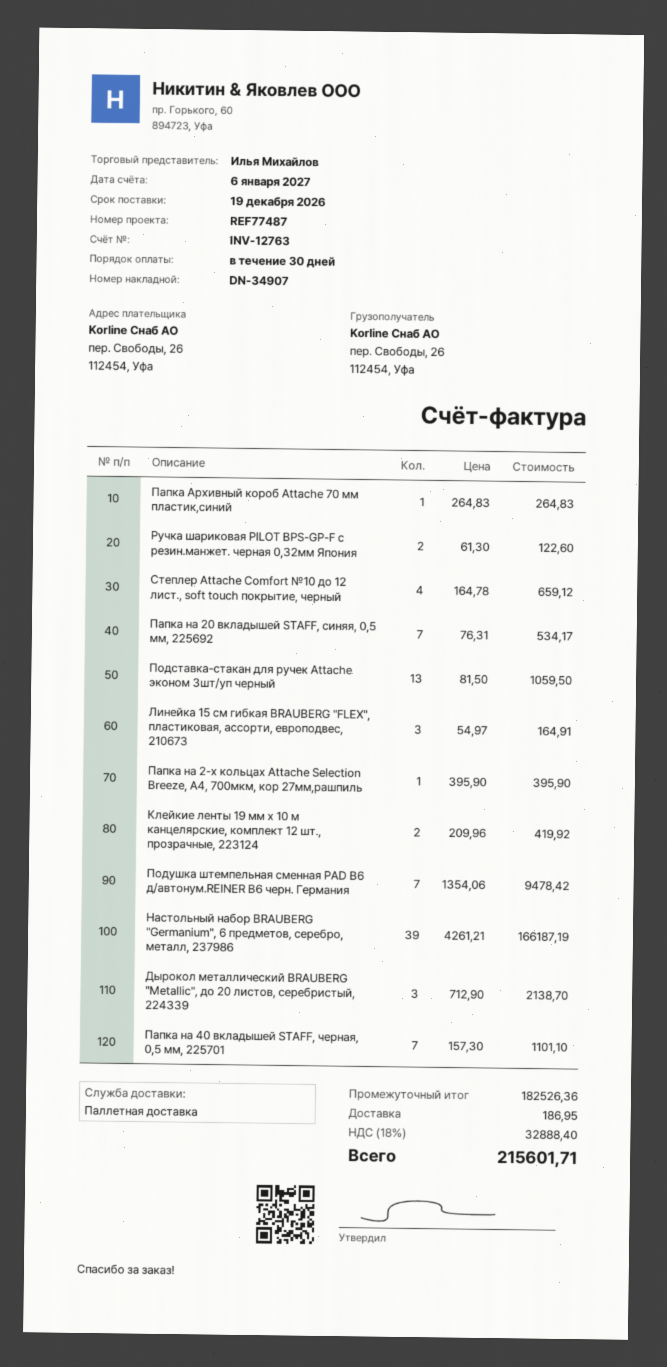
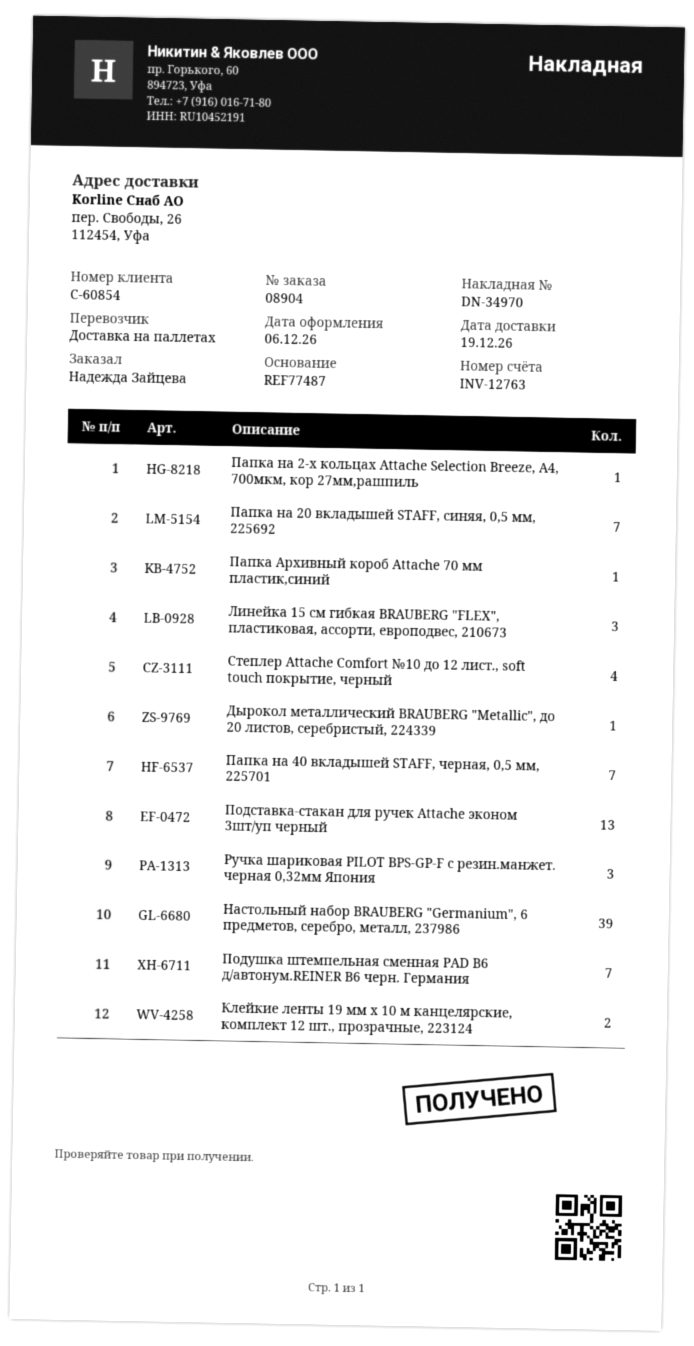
delivery note number: DN-34907 -> DN-34970
Ручка шариковая PILOT BPS-GP-F с резин.манжет. черная 0,32мм Япония: 2 -> 3
Дырокол металлический BRAUBERG "Metallic", до 20 листов, серебристый, 224339: 3 -> 1

